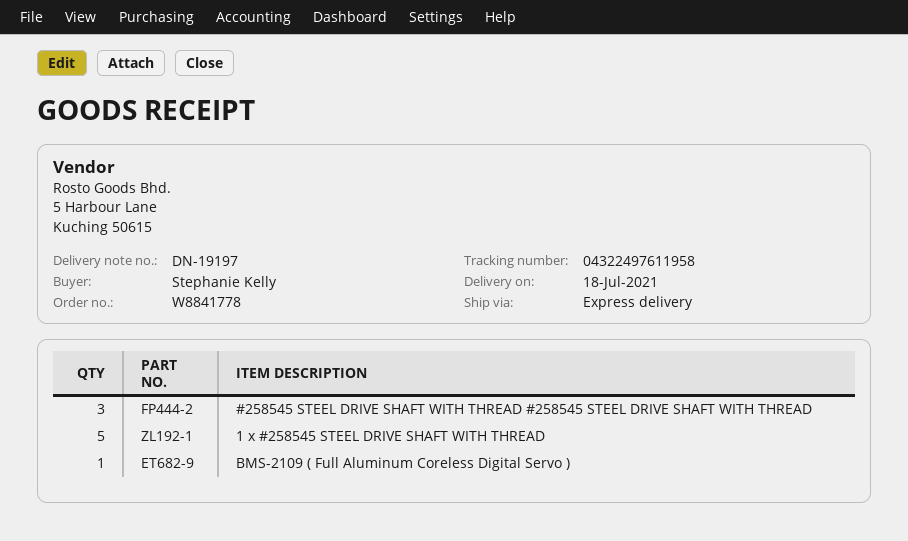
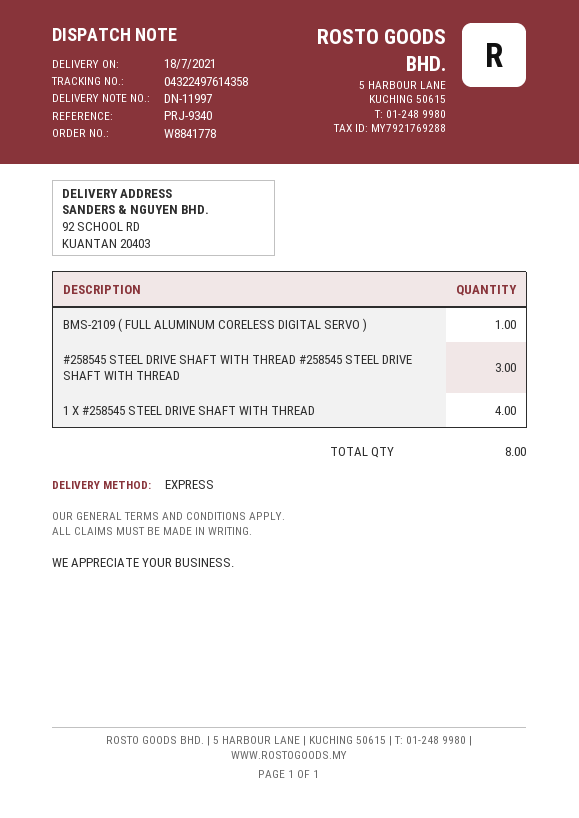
delivery note number: DN-19197 -> DN-11997
tracking number: 04322497611958 -> 04322497614358
1 x #258545 STEEL DRIVE SHAFT WITH THREAD: 5 -> 4

